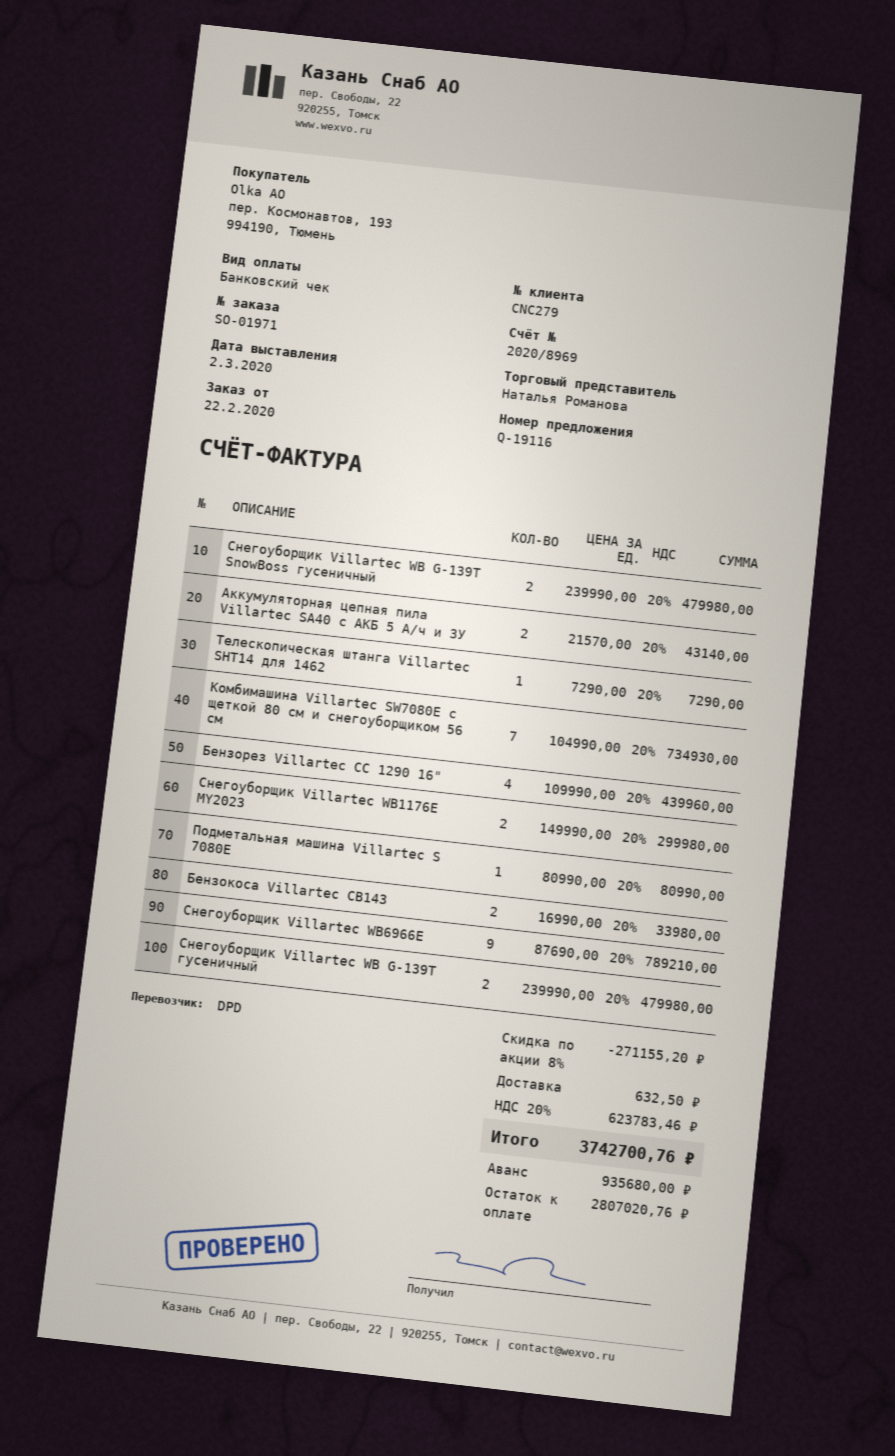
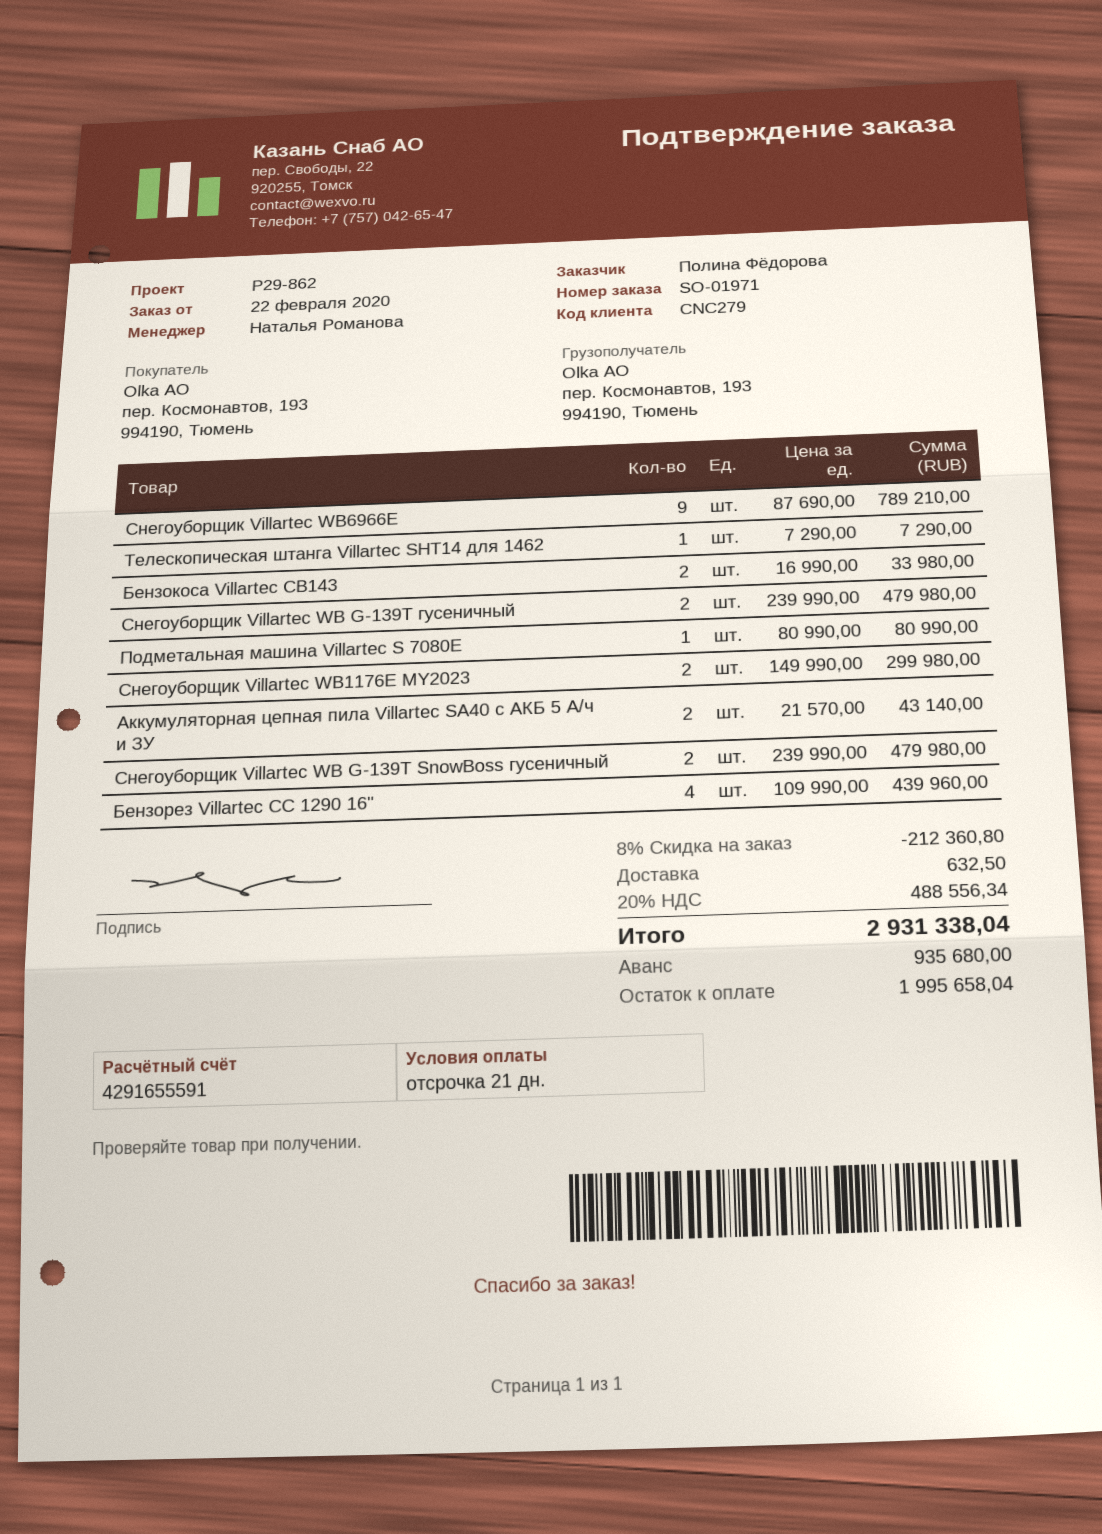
Комбимашина Villartec SW7080E с щеткой 80 см и снегоуборщиком 56 см: 7 x 104990.00 = 734930.00 -> none
discount: 8% = 271155.20 -> 8% = 212360.80
tax: 20% = 623783.46 -> 20% = 488556.34
total: 3742700.76 -> 2931338.04
balance: 2807020.76 -> 1995658.04

